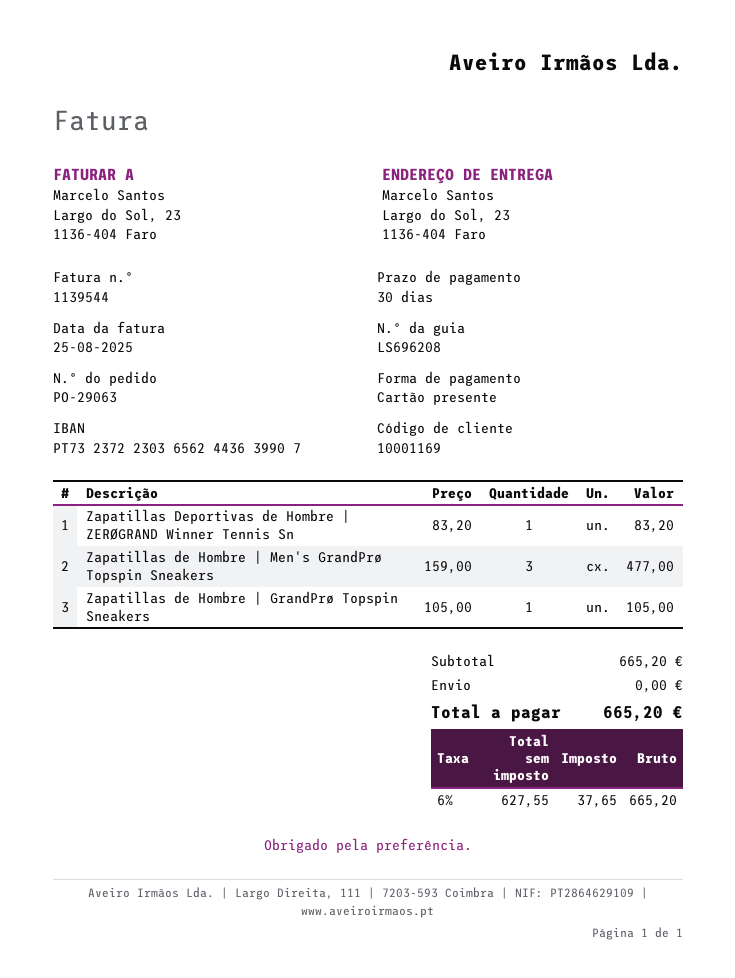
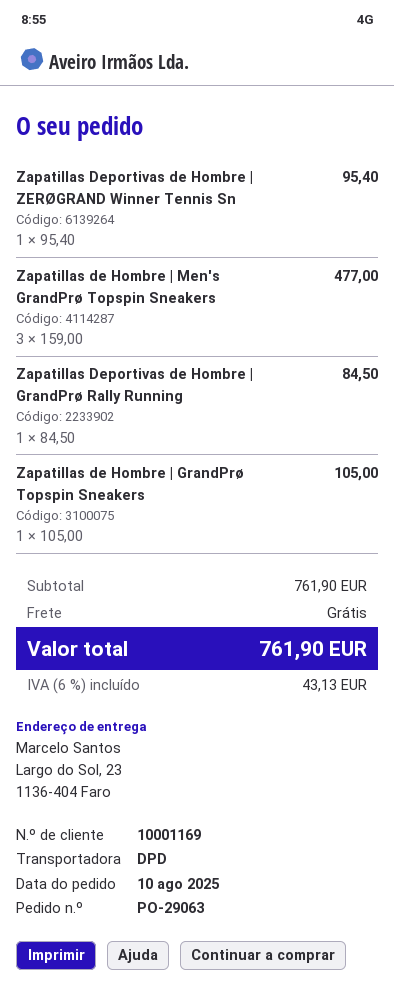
Zapatillas Deportivas de Hombre | ZERØGRAND Winner Tennis Sn: 1 x 83.20 = 83.20 -> 1 x 95.40 = 95.40
Zapatillas Deportivas de Hombre | GrandPrø Rally Running: none -> 1 x 84.50 = 84.50
subtotal: 665.20 -> 761.90
tax: 6% = 37.65 -> 6% = 43.13
total: 665.20 -> 761.90

